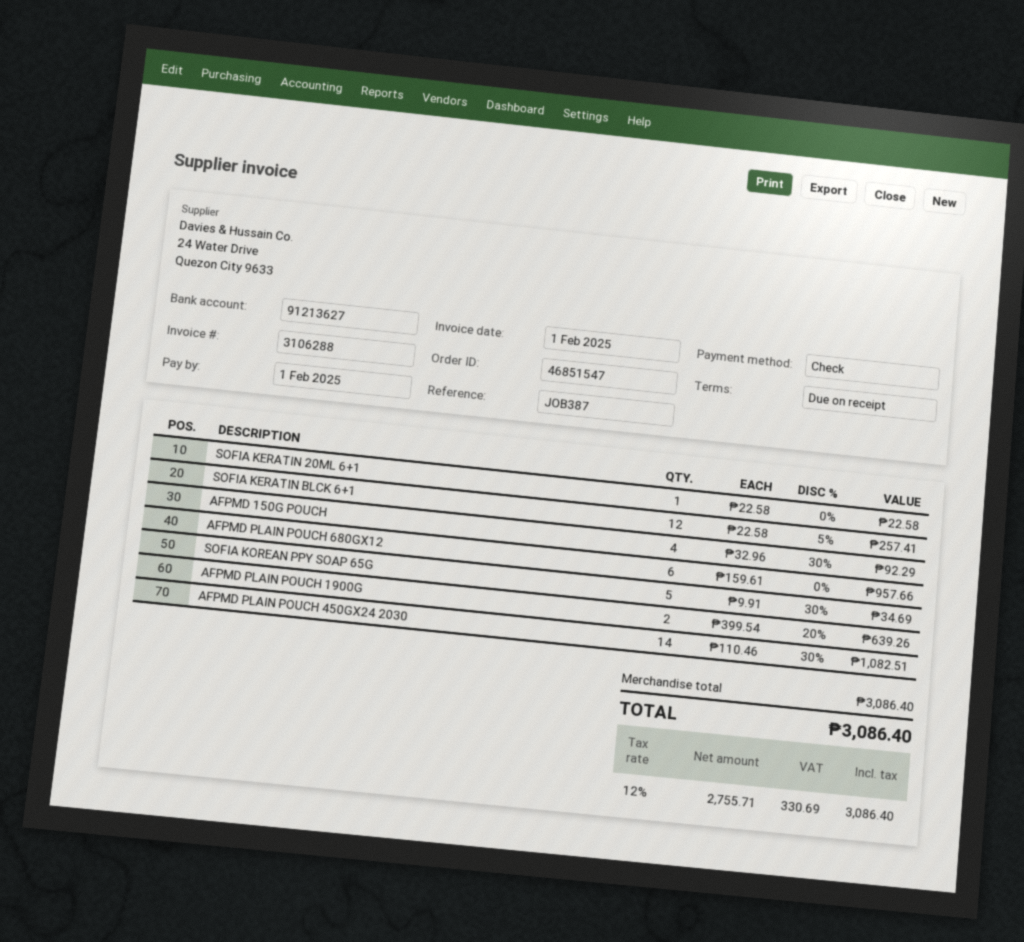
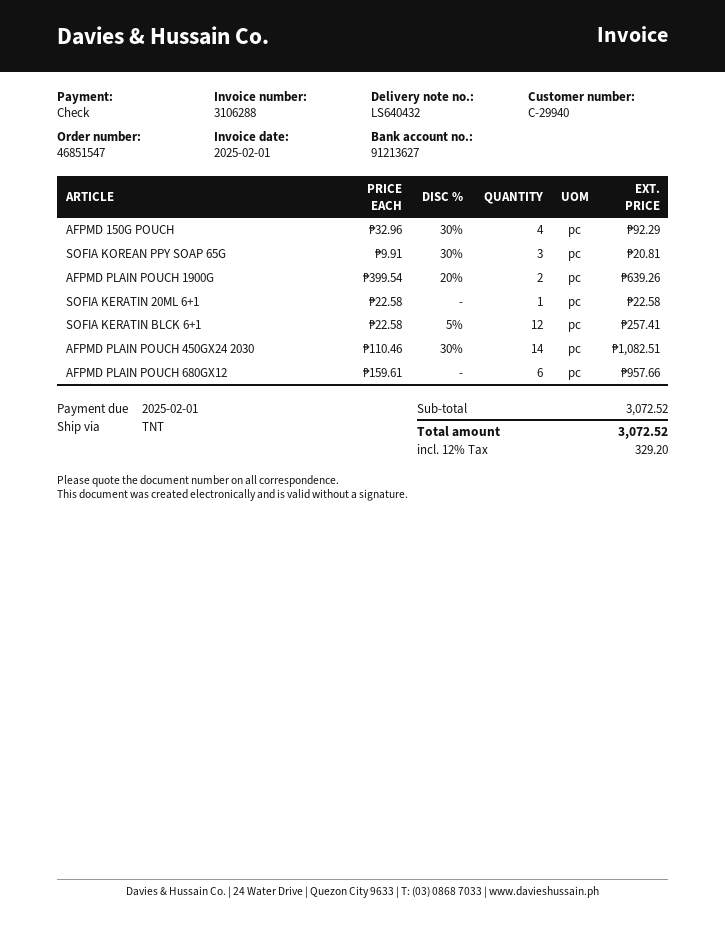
SOFIA KOREAN PPY SOAP 65G: 5 x 9.91 - 30% = 34.69 -> 3 x 9.91 - 30% = 20.81
subtotal: 3086.40 -> 3072.52
tax: 12% = 330.69 -> 12% = 329.20
total: 3086.40 -> 3072.52

